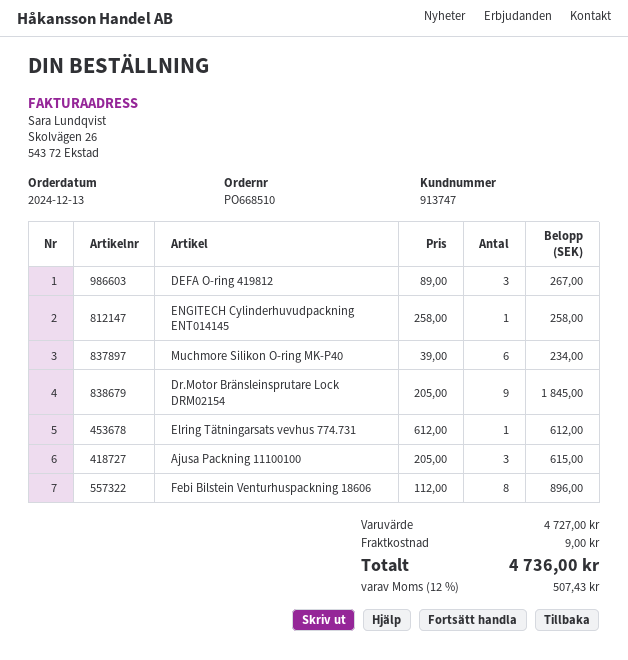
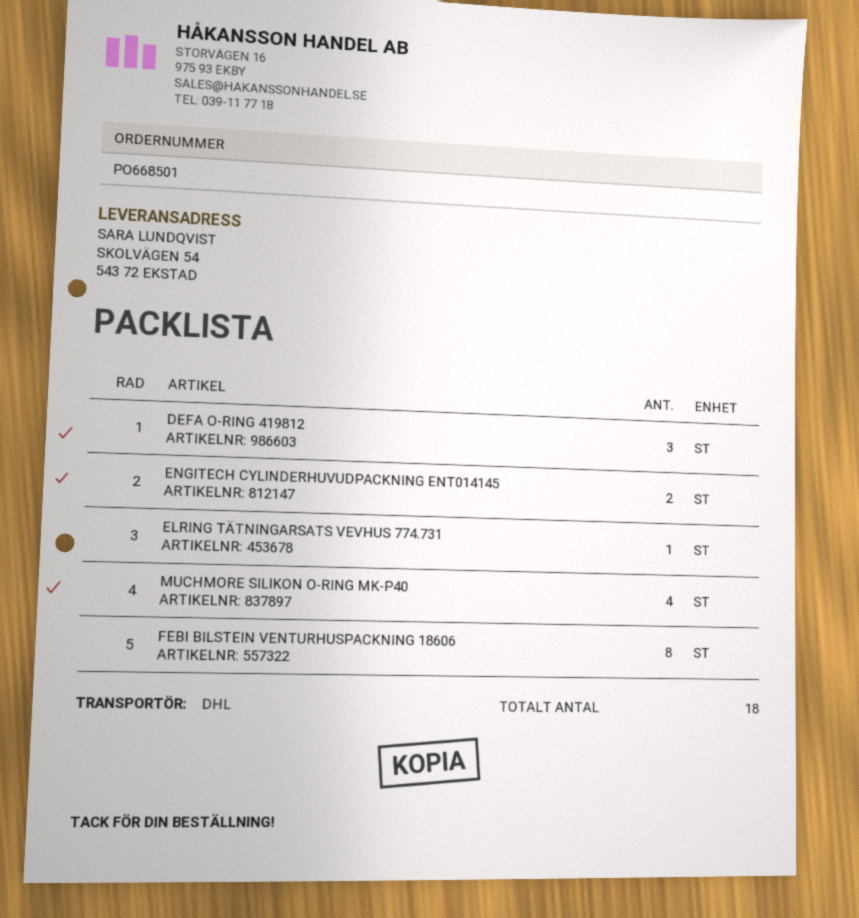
order number: PO668510 -> PO668501
ENGITECH Cylinderhuvudpackning ENT014145: 1 -> 2
Muchmore Silikon O-ring MK-P40: 6 -> 4
Dr.Motor Bränsleinsprutare Lock DRM02154: 9 -> none
Ajusa Packning 11100100: 3 -> none

